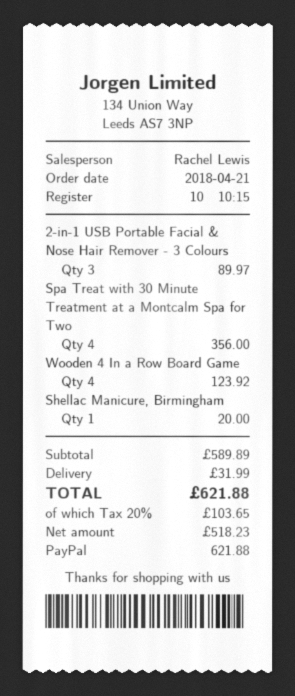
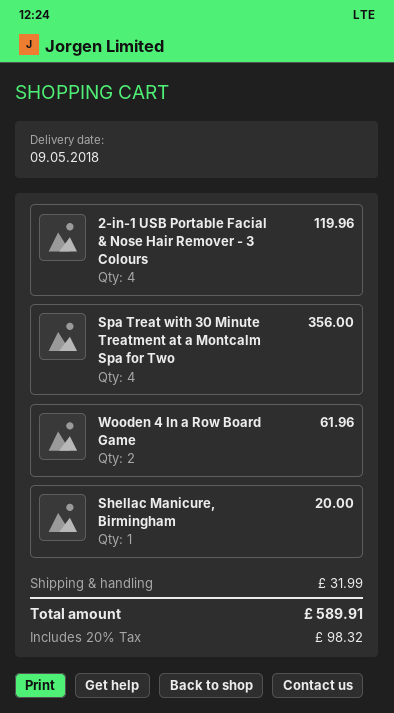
2-in-1 USB Portable Facial & Nose Hair Remover - 3 Colours: 3 for 89.97 -> 4 for 119.96
Wooden 4 In a Row Board Game: 4 for 123.92 -> 2 for 61.96
tax: 20% = 103.65 -> 20% = 98.32
total: 621.88 -> 589.91

